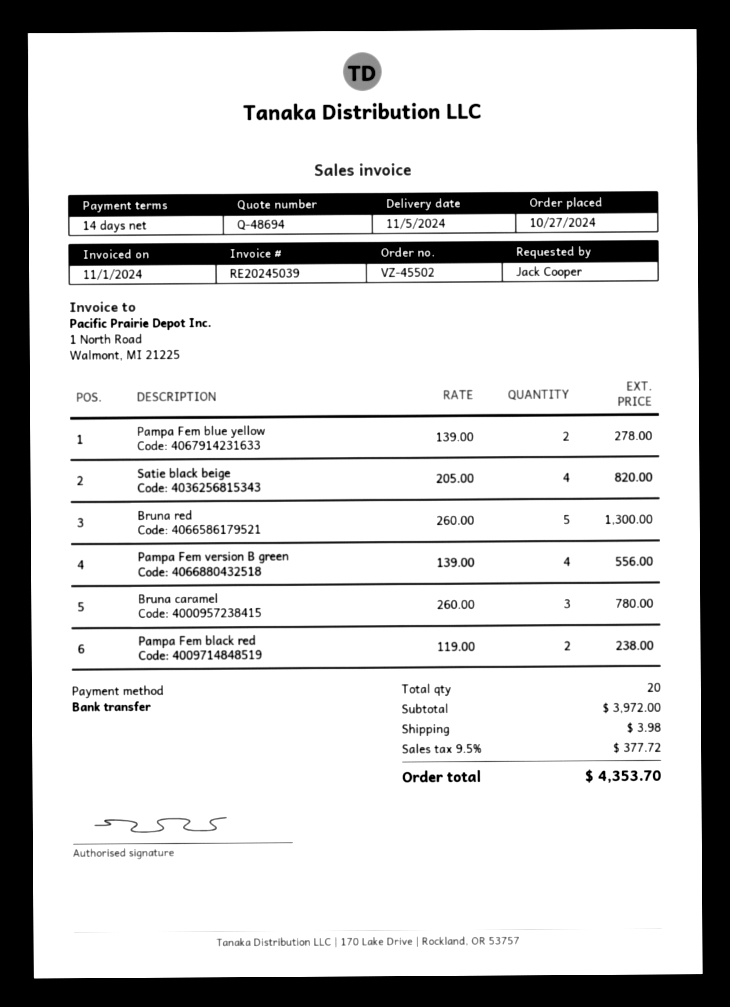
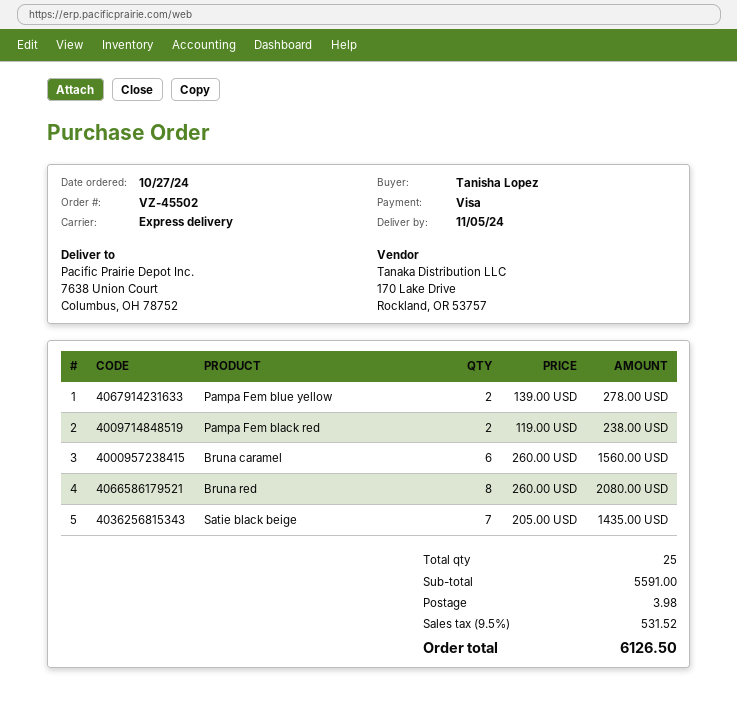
ordered by: Jack Cooper -> Tanisha Lopez
payment method: bank transfer -> Visa
Satie black beige: 4 x 205.00 = 820.00 -> 7 x 205.00 = 1435.00
Bruna red: 5 x 260.00 = 1300.00 -> 8 x 260.00 = 2080.00
Pampa Fem version B green: 4 x 139.00 = 556.00 -> none
Bruna caramel: 3 x 260.00 = 780.00 -> 6 x 260.00 = 1560.00
total quantity: 20 -> 25
subtotal: 3972.00 -> 5591.00
tax: 9.5% = 377.72 -> 9.5% = 531.52
total: 4353.70 -> 6126.50

